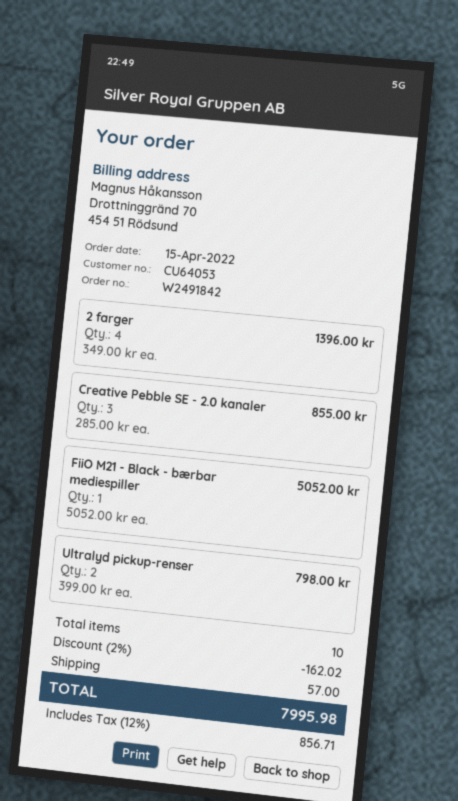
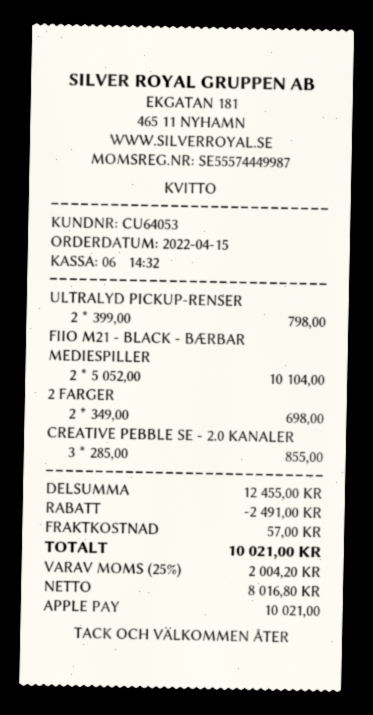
2 farger: 4 x 349.00 = 1396.00 -> 2 x 349.00 = 698.00
FiiO M21 - Black - bærbar mediespiller: 1 x 5052.00 = 5052.00 -> 2 x 5052.00 = 10104.00
discount: 162.02 -> 2491.00
tax: 12% = 856.71 -> 25% = 2004.20
total: 7995.98 -> 10021.00

